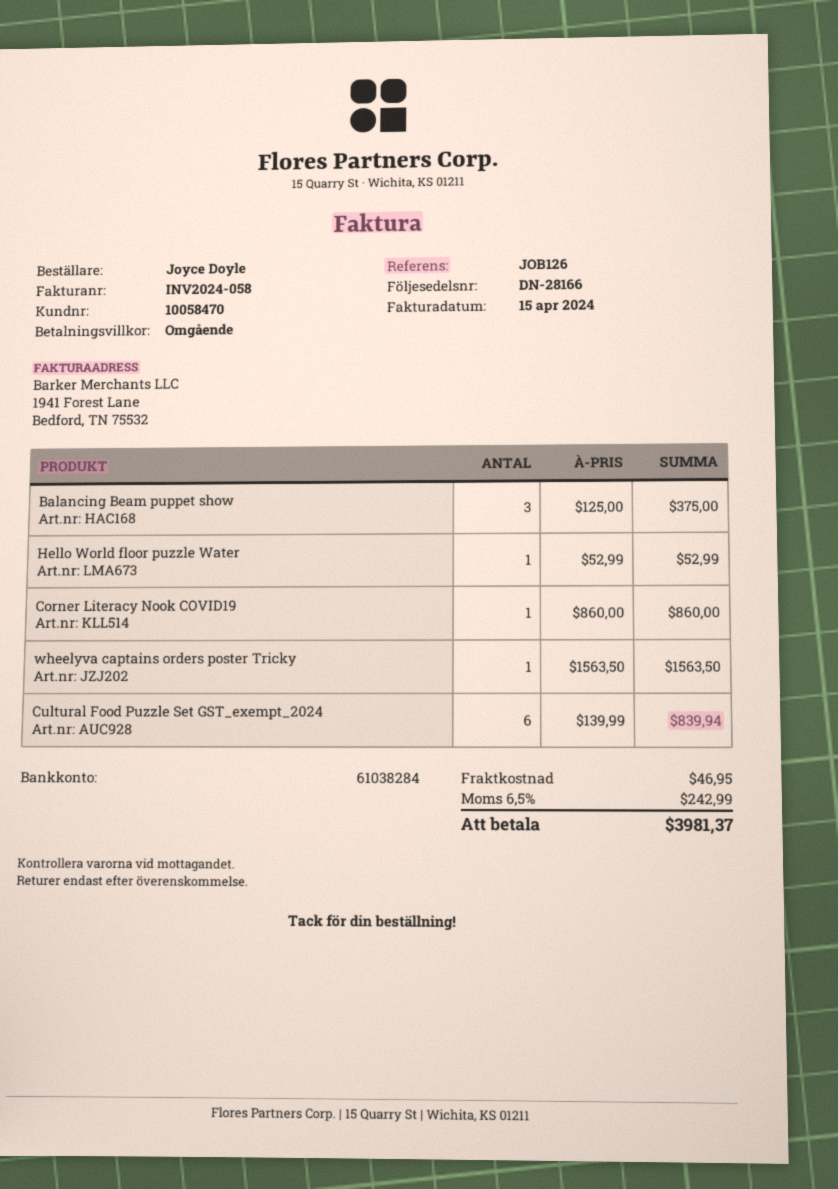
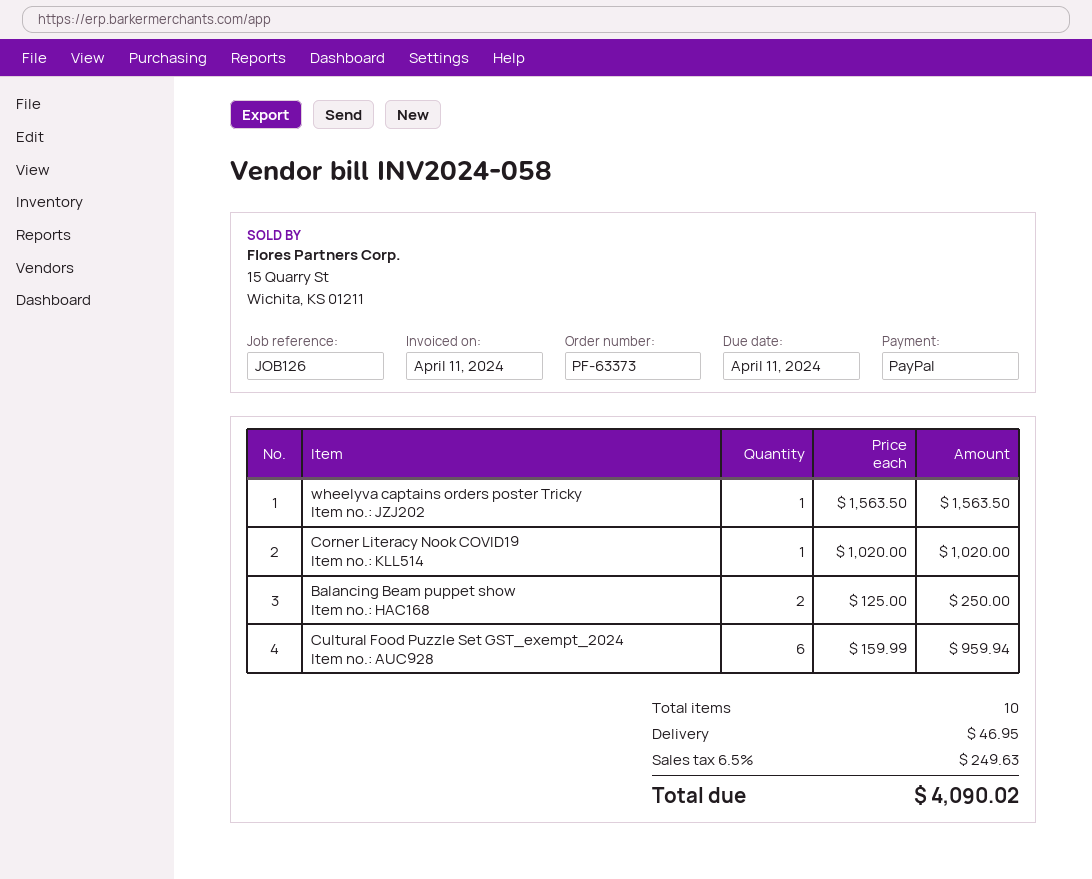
invoice date: 2024-04-15 -> 2024-04-11
Balancing Beam puppet show: 3 x 125.00 = 375.00 -> 2 x 125.00 = 250.00
Hello World floor puzzle Water: 1 x 52.99 = 52.99 -> none
Corner Literacy Nook COVID19: 1 x 860.00 = 860.00 -> 1 x 1020.00 = 1020.00
Cultural Food Puzzle Set GST_exempt_2024: 6 x 139.99 = 839.94 -> 6 x 159.99 = 959.94
tax: 6.5% = 242.99 -> 6.5% = 249.63
total: 3981.37 -> 4090.02

